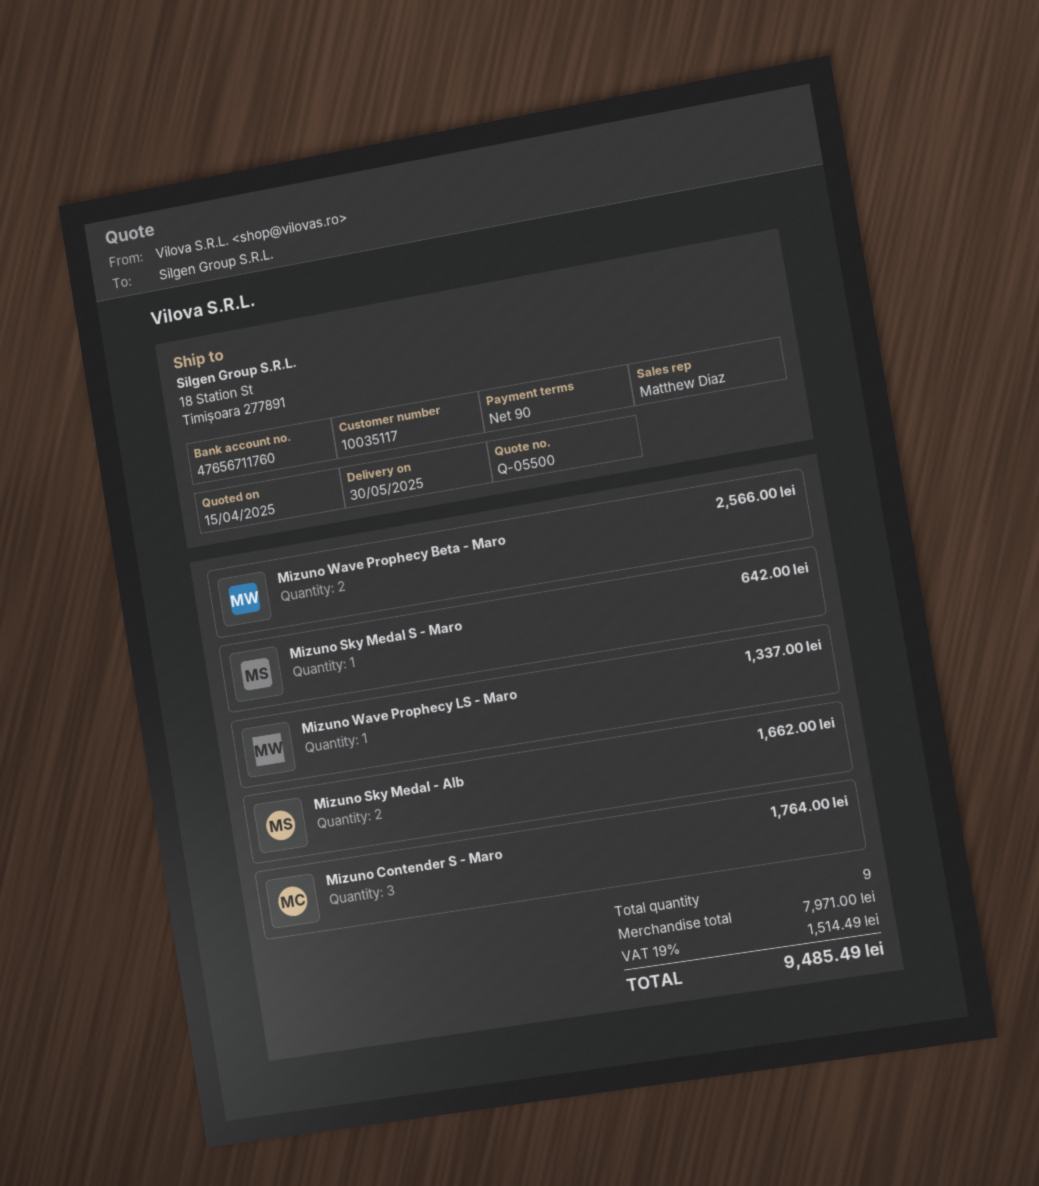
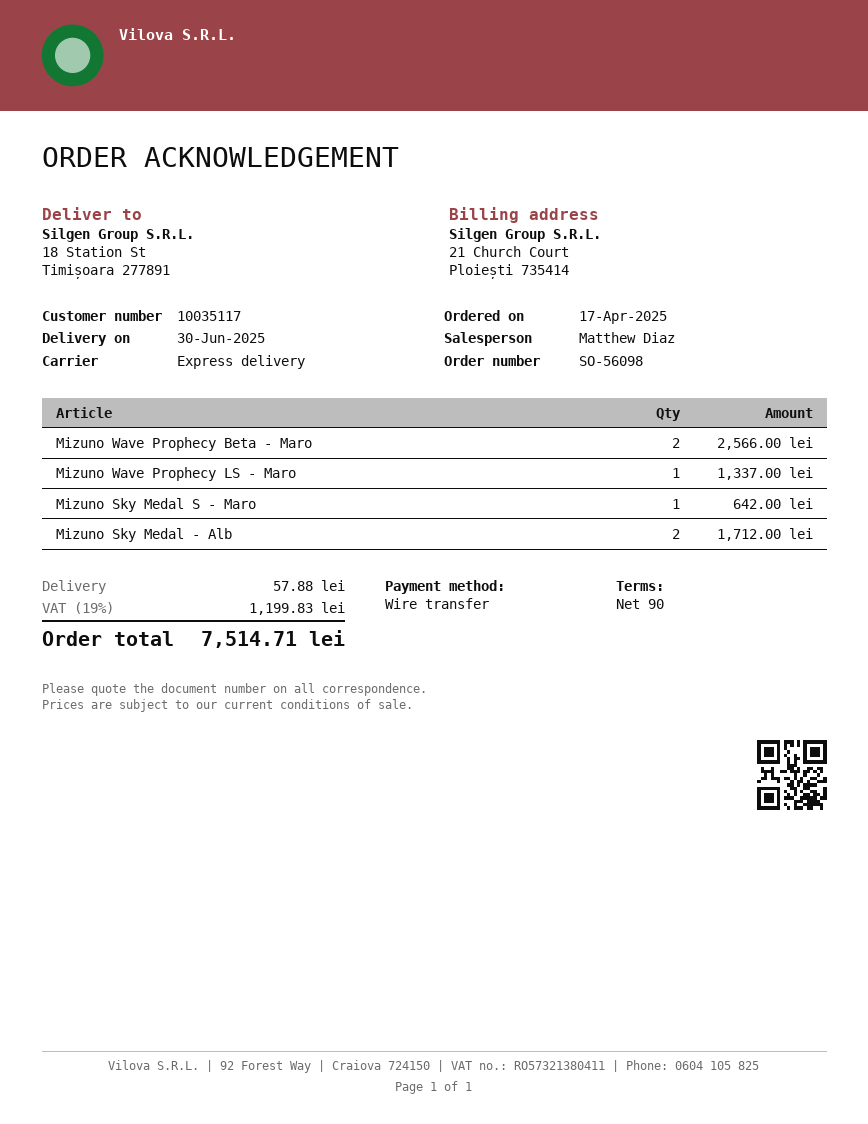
delivery date: 2025-05-30 -> 2025-06-30
Mizuno Sky Medal - Alb: 2 for 1662.00 -> 2 for 1712.00
Mizuno Contender S - Maro: 3 for 1764.00 -> none
shipping: none -> 57.88
tax: 19% = 1514.49 -> 19% = 1199.83
total: 9485.49 -> 7514.71

